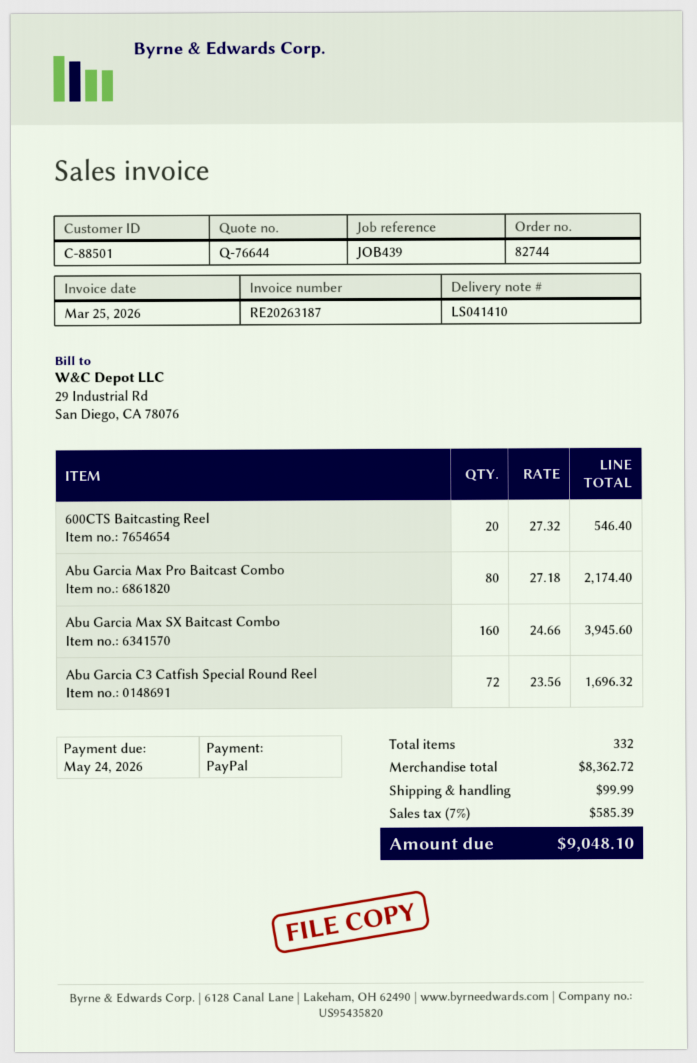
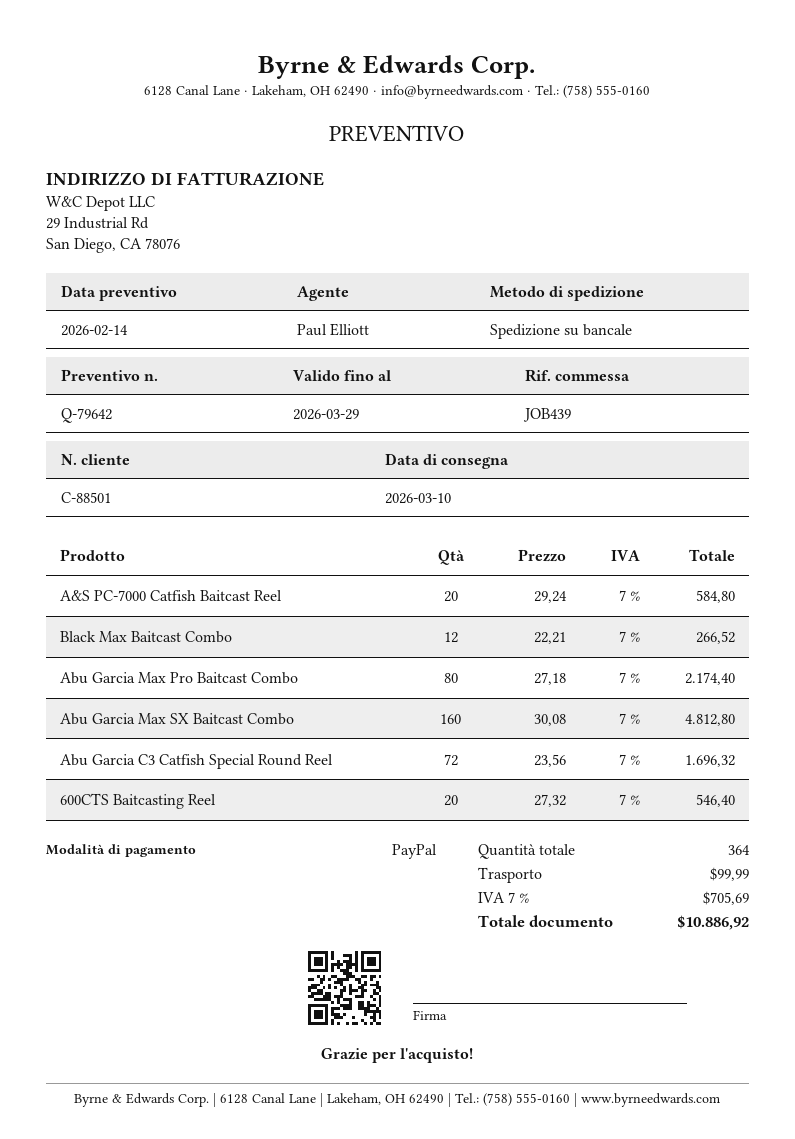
quote number: Q-76644 -> Q-79642
Abu Garcia Max SX Baitcast Combo: 160 x 24.66 = 3945.60 -> 160 x 30.08 = 4812.80
A&S PC-7000 Catfish Baitcast Reel: none -> 20 x 29.24 = 584.80
Black Max Baitcast Combo: none -> 12 x 22.21 = 266.52
total quantity: 332 -> 364
tax: 7% = 585.39 -> 7% = 705.69
total: 9048.10 -> 10886.92

